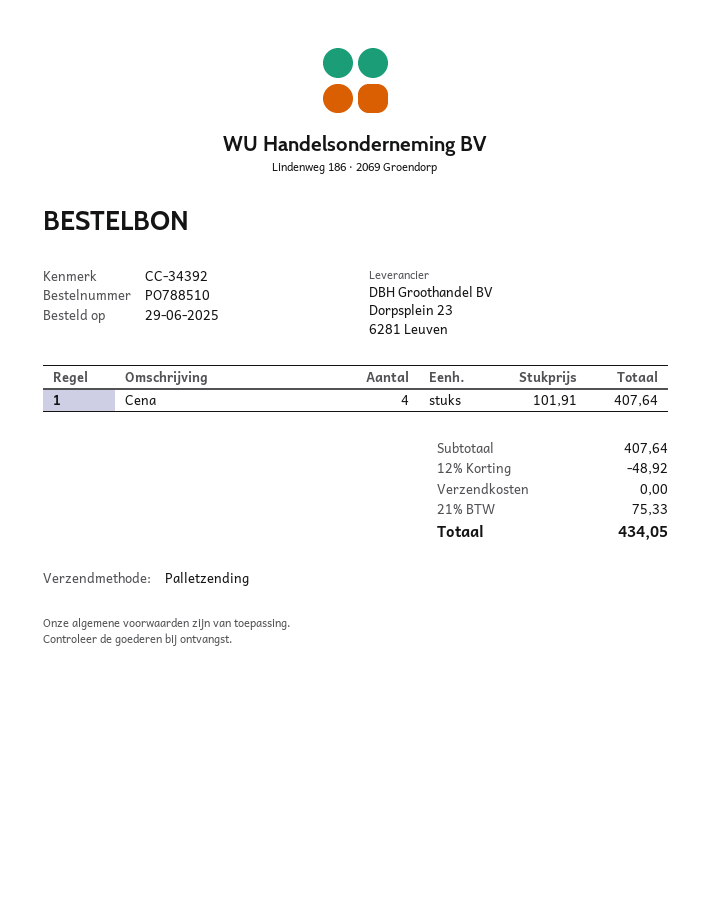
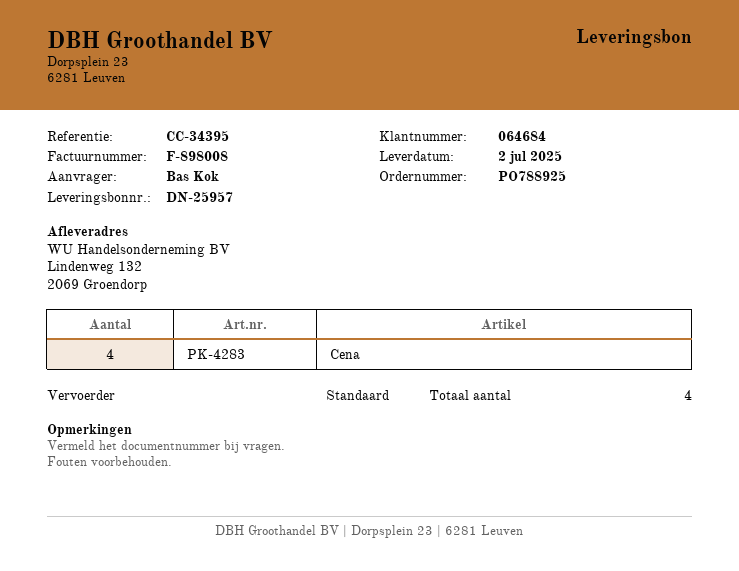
order number: PO788510 -> PO788925
reference: CC-34392 -> CC-34395
shipping method: pallet freight -> standard

